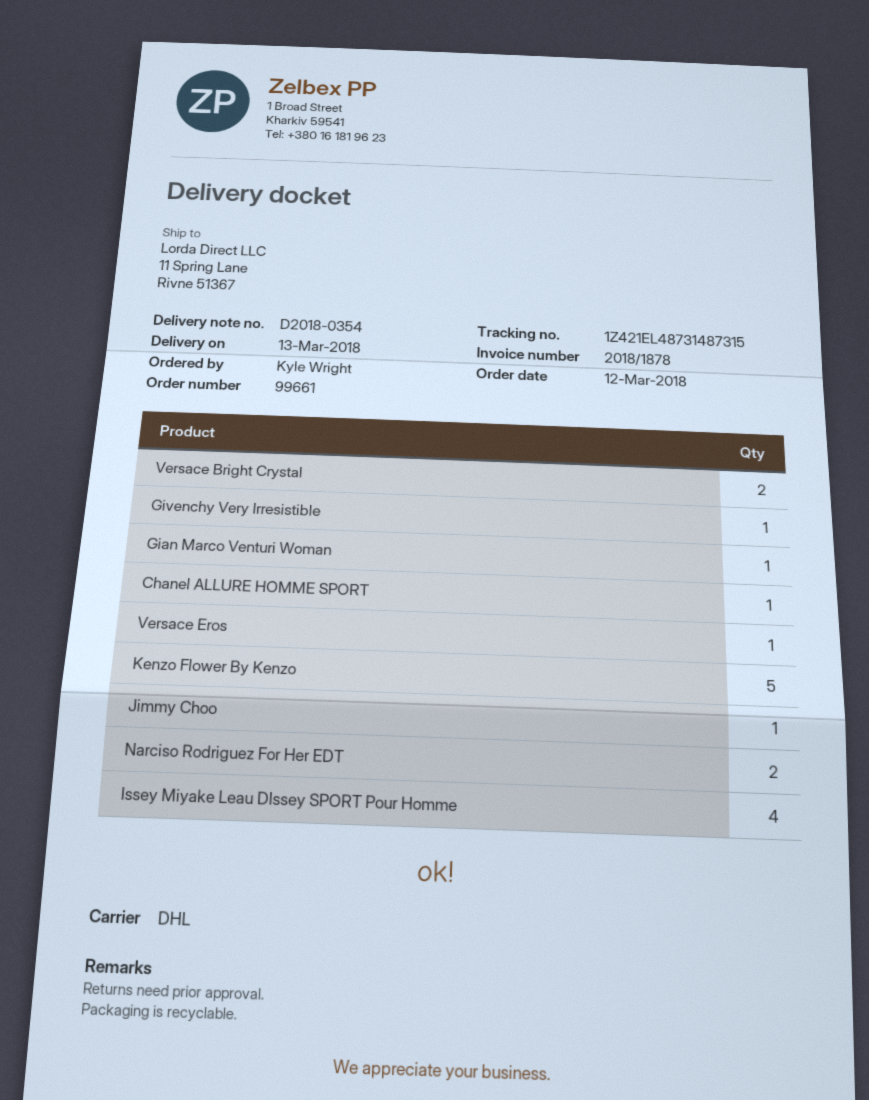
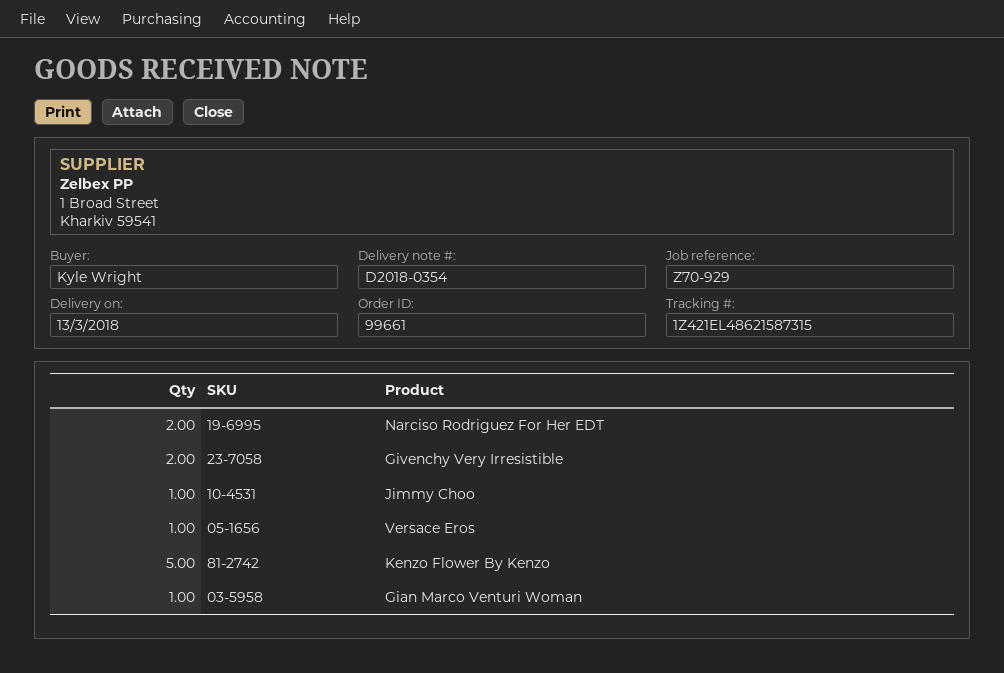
tracking number: 1Z421EL48731487315 -> 1Z421EL48621587315
Versace Bright Crystal: 2 -> none
Givenchy Very Irresistible: 1 -> 2
Chanel ALLURE HOMME SPORT: 1 -> none
Issey Miyake Leau DIssey SPORT Pour Homme: 4 -> none

